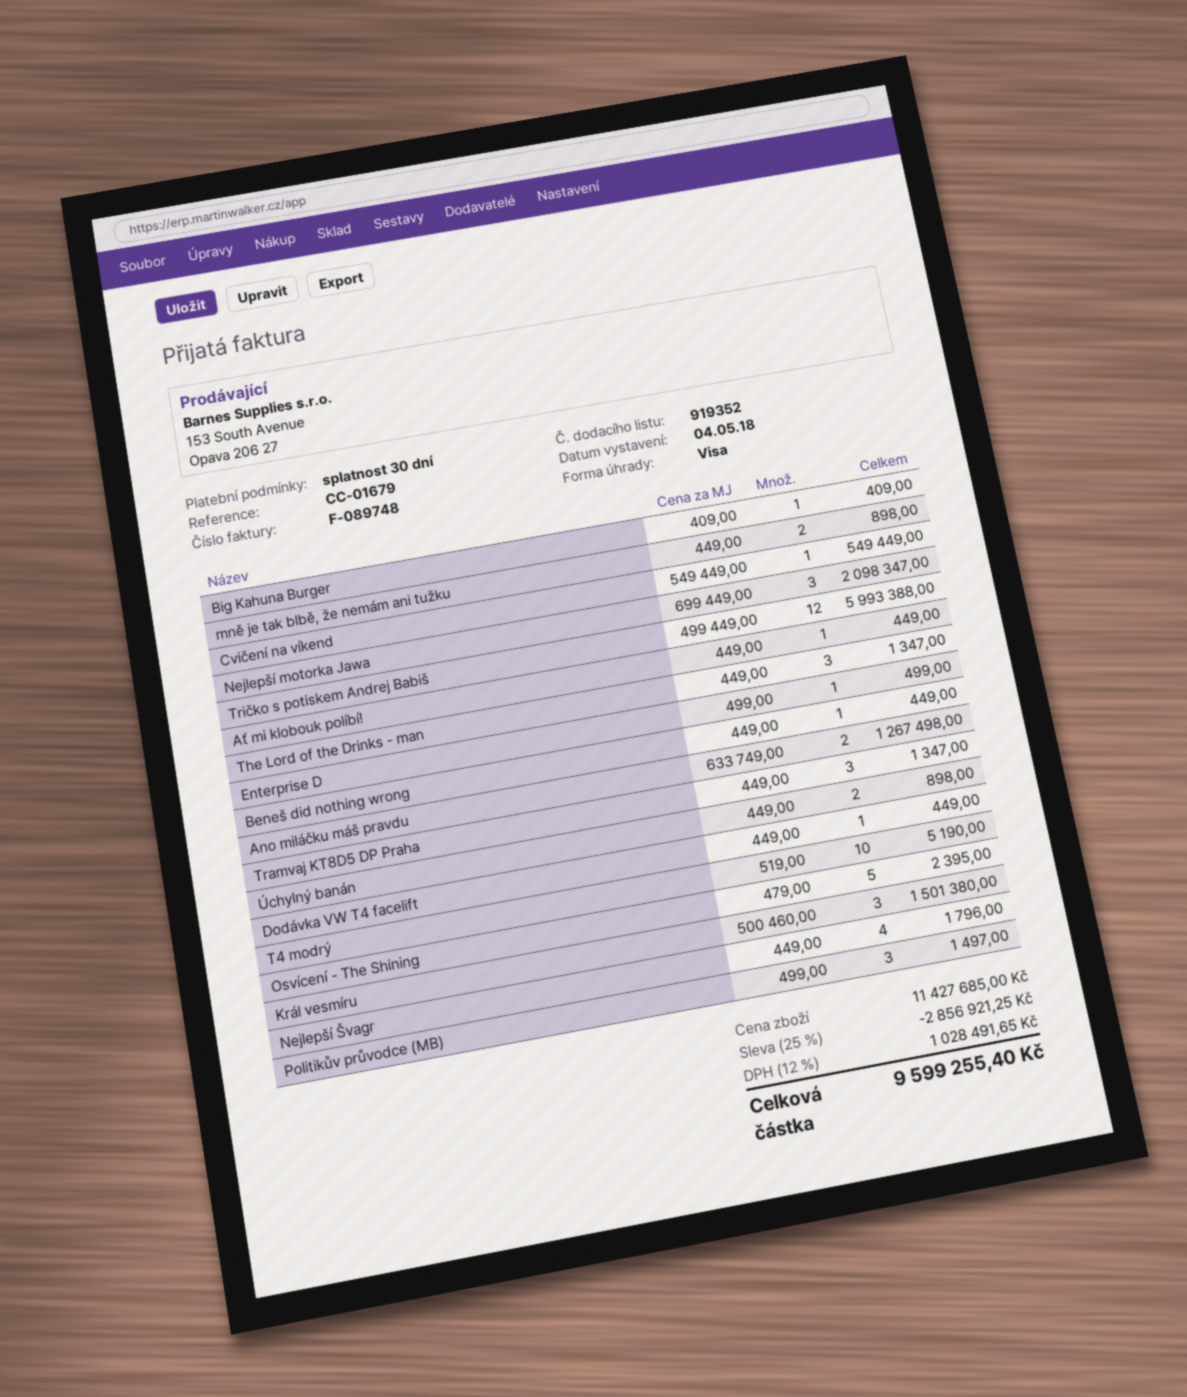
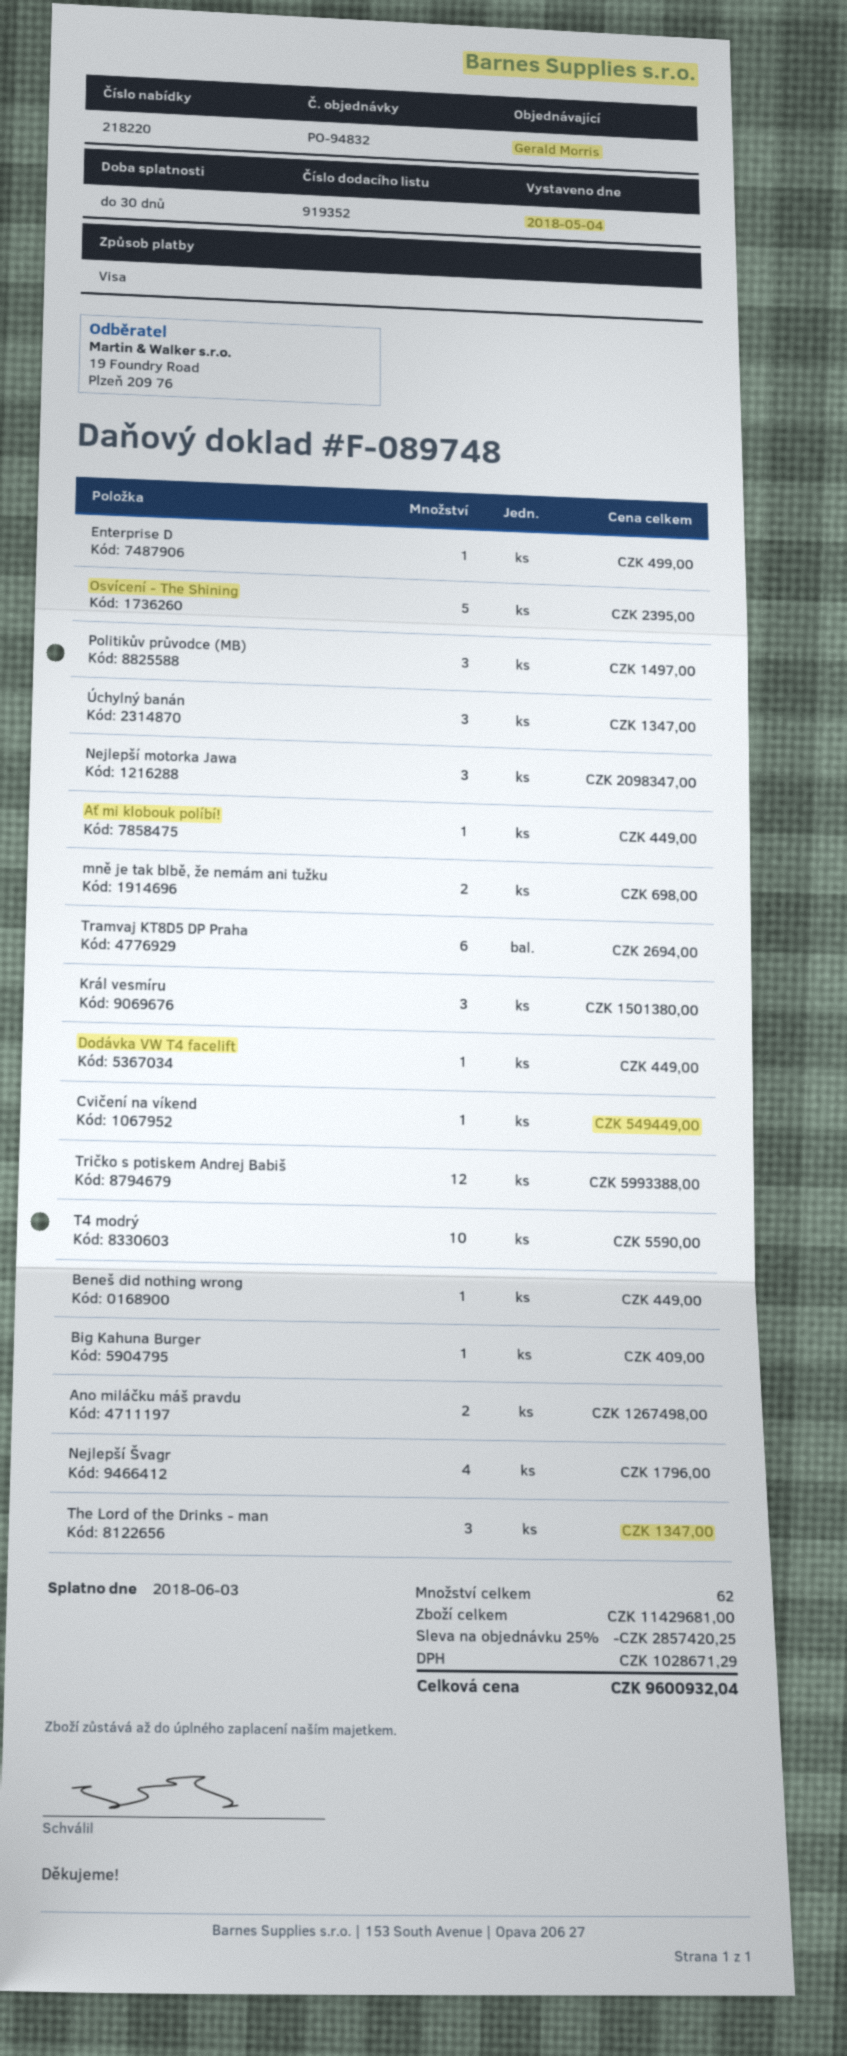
mně je tak blbě, že nemám ani tužku: 2 for 898.00 -> 2 for 698.00
Tramvaj KT8D5 DP Praha: 3 for 1347.00 -> 6 for 2694.00
Úchylný banán: 2 for 898.00 -> 3 for 1347.00
T4 modrý: 10 for 5190.00 -> 10 for 5590.00
subtotal: 11427685.00 -> 11429681.00
discount: 25% = 2856921.25 -> 25% = 2857420.25
tax: 1028491.65 -> 1028671.29
total: 9599255.40 -> 9600932.04

